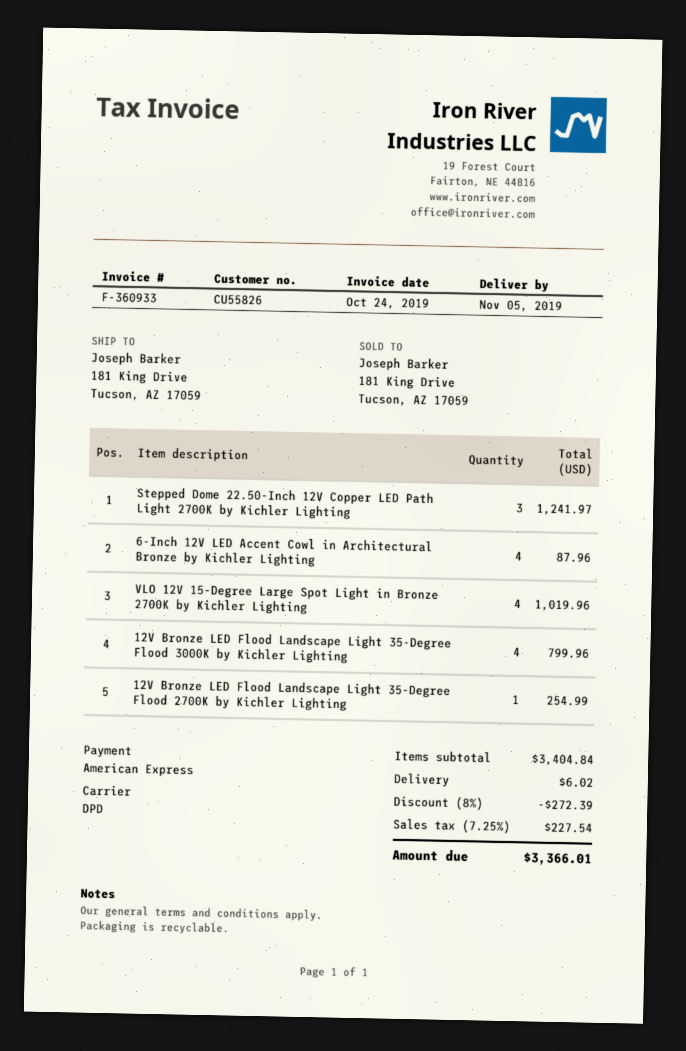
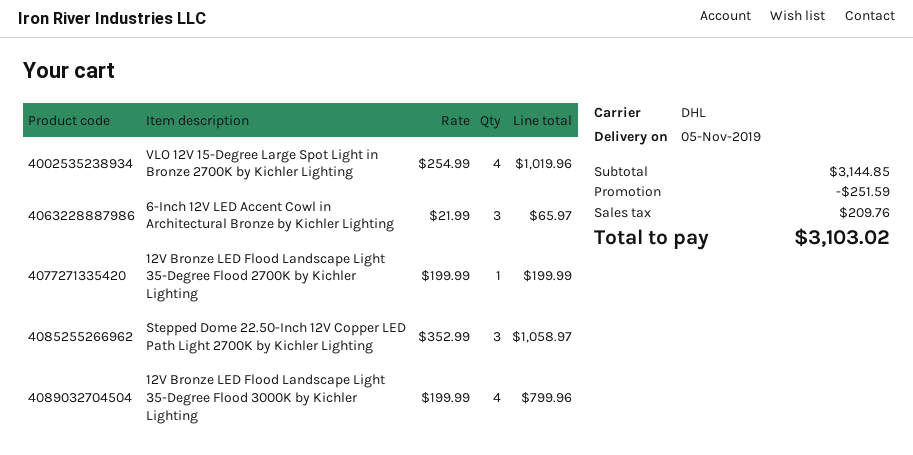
shipping method: DPD -> DHL
Stepped Dome 22.50-Inch 12V Copper LED Path Light 2700K by Kichler Lighting: 3 for 1241.97 -> 3 for 1058.97
6-Inch 12V LED Accent Cowl in Architectural Bronze by Kichler Lighting: 4 for 87.96 -> 3 for 65.97
12V Bronze LED Flood Landscape Light 35-Degree Flood 2700K by Kichler Lighting: 1 for 254.99 -> 1 for 199.99
subtotal: 3404.84 -> 3144.85
discount: 272.39 -> 251.59
shipping: 6.02 -> none
tax: 227.54 -> 209.76
total: 3366.01 -> 3103.02

